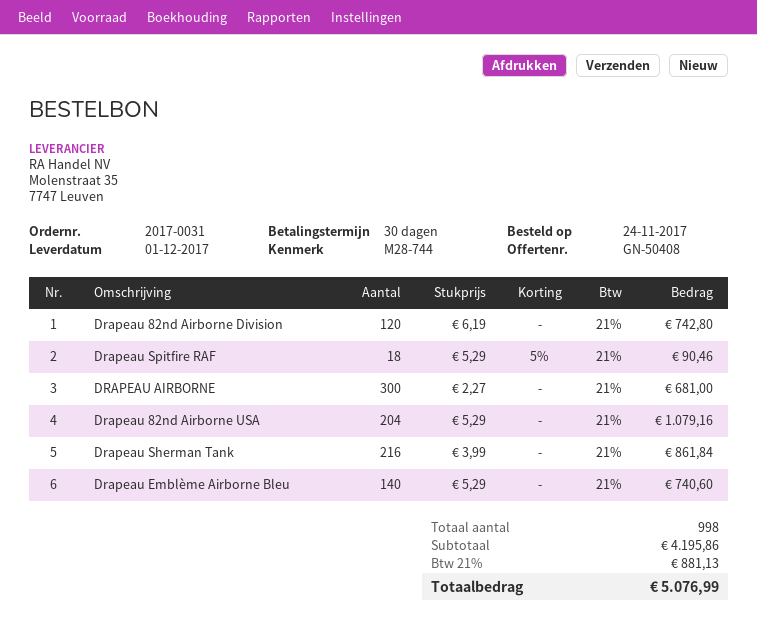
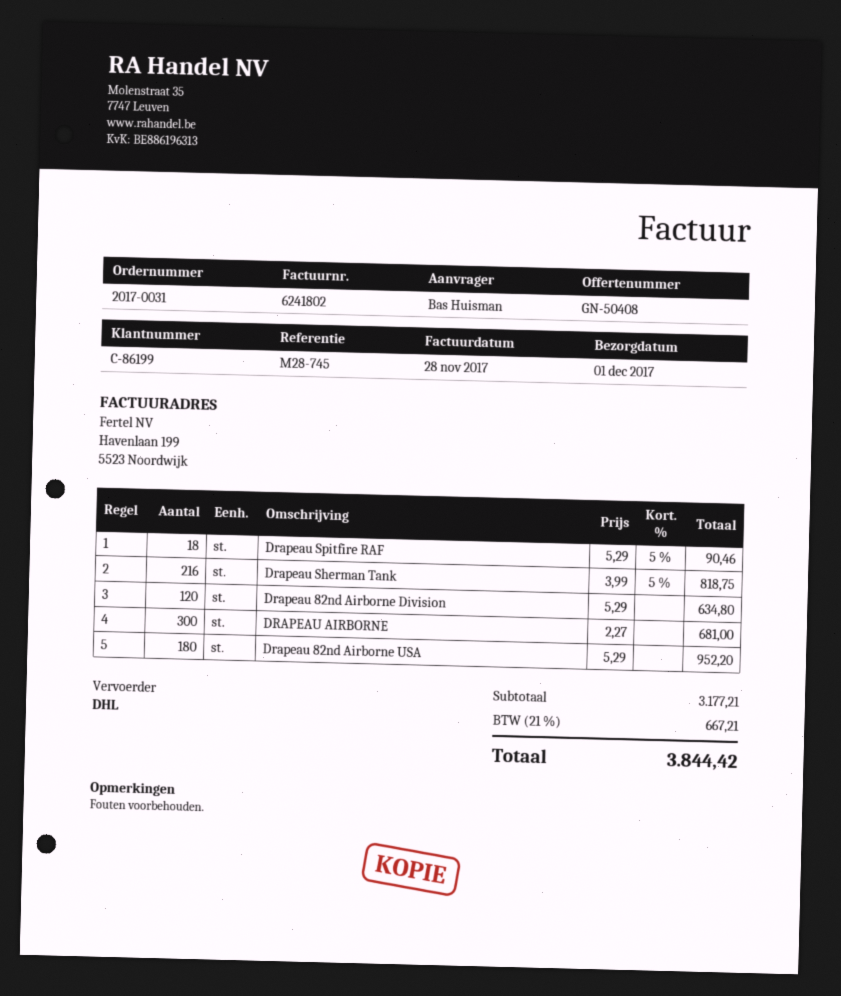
reference: M28-744 -> M28-745
Drapeau 82nd Airborne Division: 120 x 6.19 = 742.80 -> 120 x 5.29 = 634.80
Drapeau 82nd Airborne USA: 204 x 5.29 = 1079.16 -> 180 x 5.29 = 952.20
Drapeau Sherman Tank: 216 x 3.99 = 861.84 -> 216 x 3.99 - 5% = 818.75
Drapeau Emblème Airborne Bleu: 140 x 5.29 = 740.60 -> none
subtotal: 4195.86 -> 3177.21
tax: 21% = 881.13 -> 21% = 667.21
total: 5076.99 -> 3844.42

